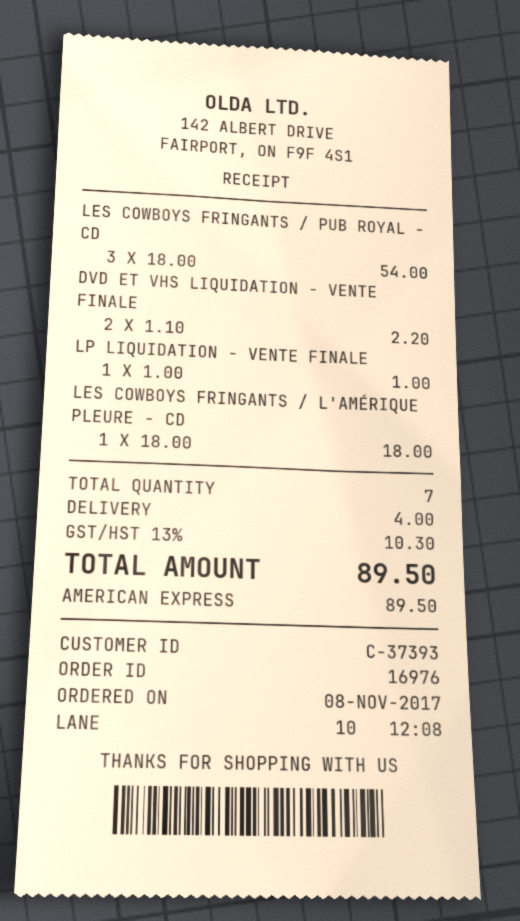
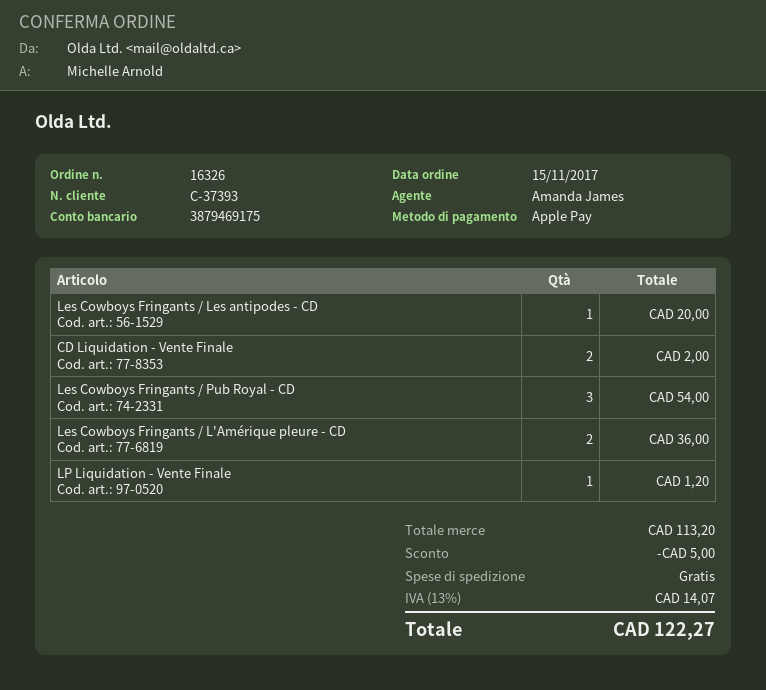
order number: 16976 -> 16326
order date: 2017-11-08 -> 2017-11-15
payment method: American Express -> Apple Pay
DVD ET VHS LIQUIDATION - VENTE FINALE: 2 for 2.20 -> none
LP LIQUIDATION - VENTE FINALE: 1 for 1.00 -> 1 for 1.20
LES COWBOYS FRINGANTS / L'AMÉRIQUE PLEURE - CD: 1 for 18.00 -> 2 for 36.00
Les Cowboys Fringants / Les antipodes - CD: none -> 1 for 20.00
CD Liquidation - Vente Finale: none -> 2 for 2.00
discount: none -> 5.00
shipping: 4.00 -> 0.00
tax: 13% = 10.30 -> 13% = 14.07
total: 89.50 -> 122.27

